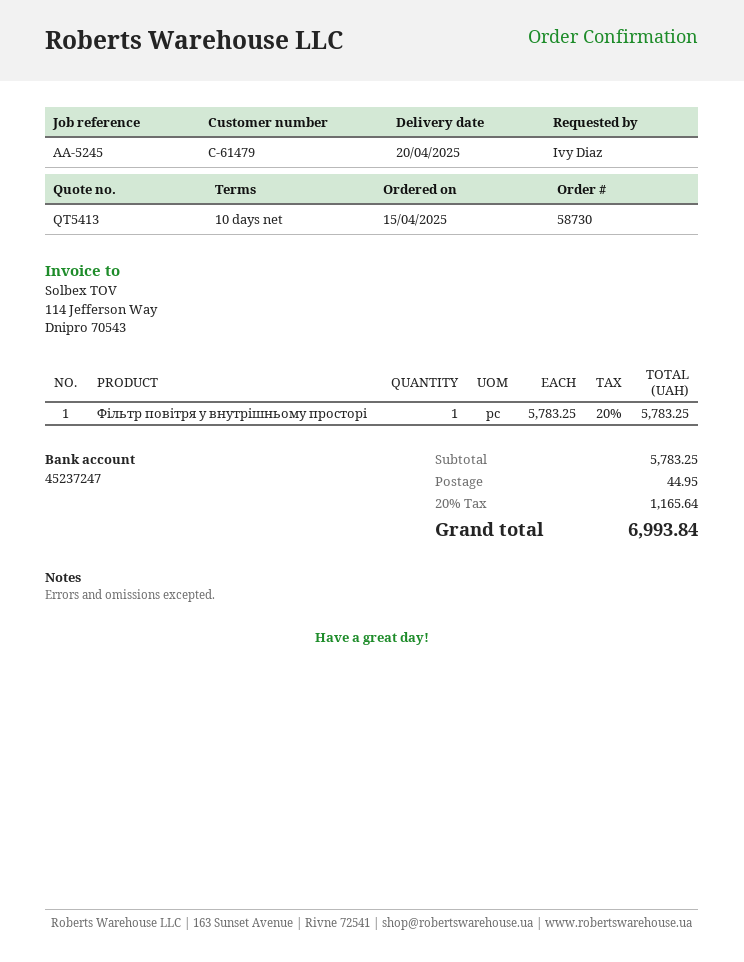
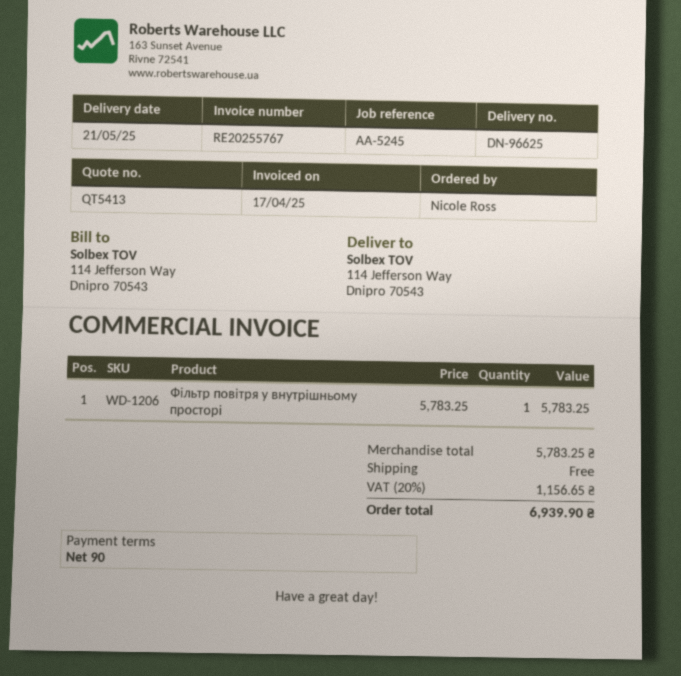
delivery date: 2025-04-20 -> 2025-05-21
payment terms: 10 days -> 90 days
ordered by: Ivy Diaz -> Nicole Ross
shipping: 44.95 -> 0.00
tax: 20% = 1165.64 -> 20% = 1156.65
total: 6993.84 -> 6939.90

